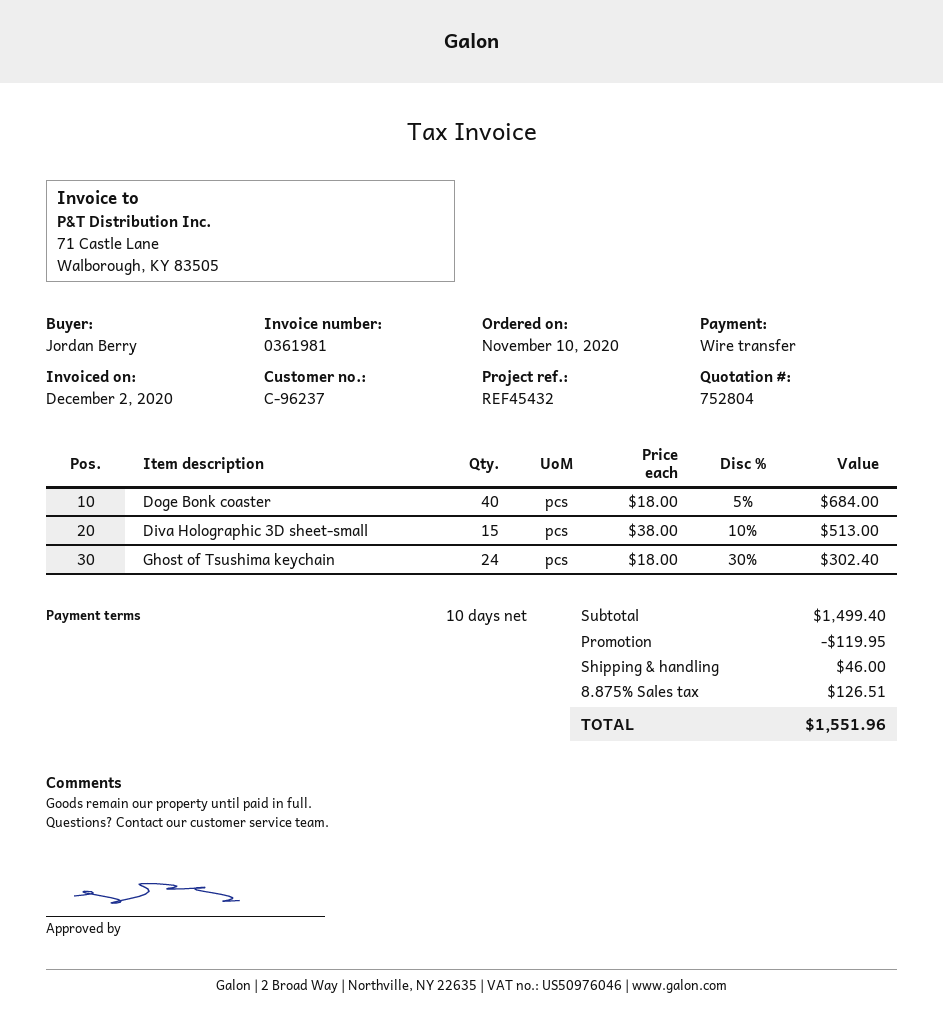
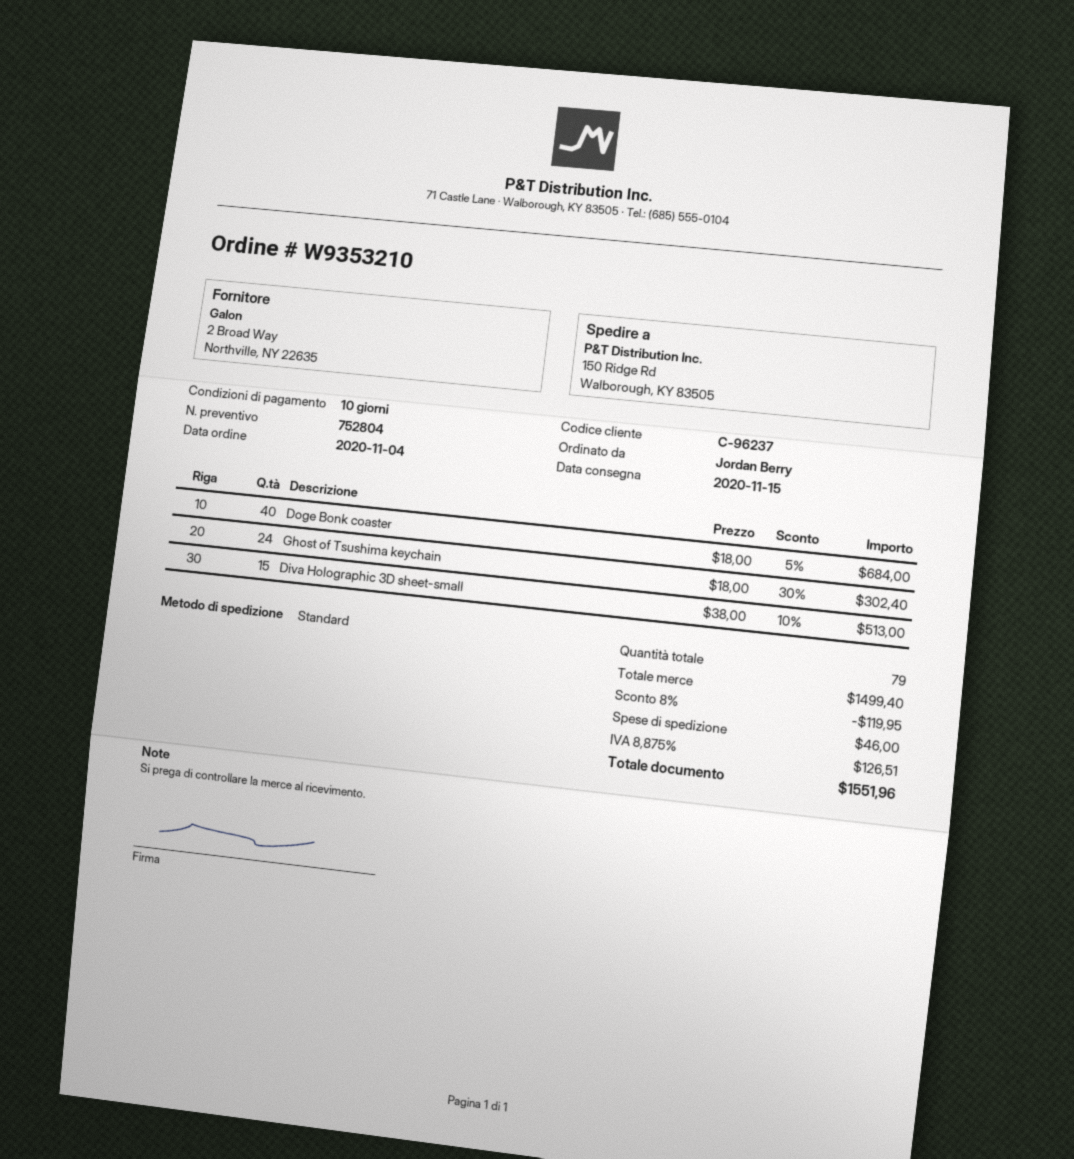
order date: 2020-11-10 -> 2020-11-04

